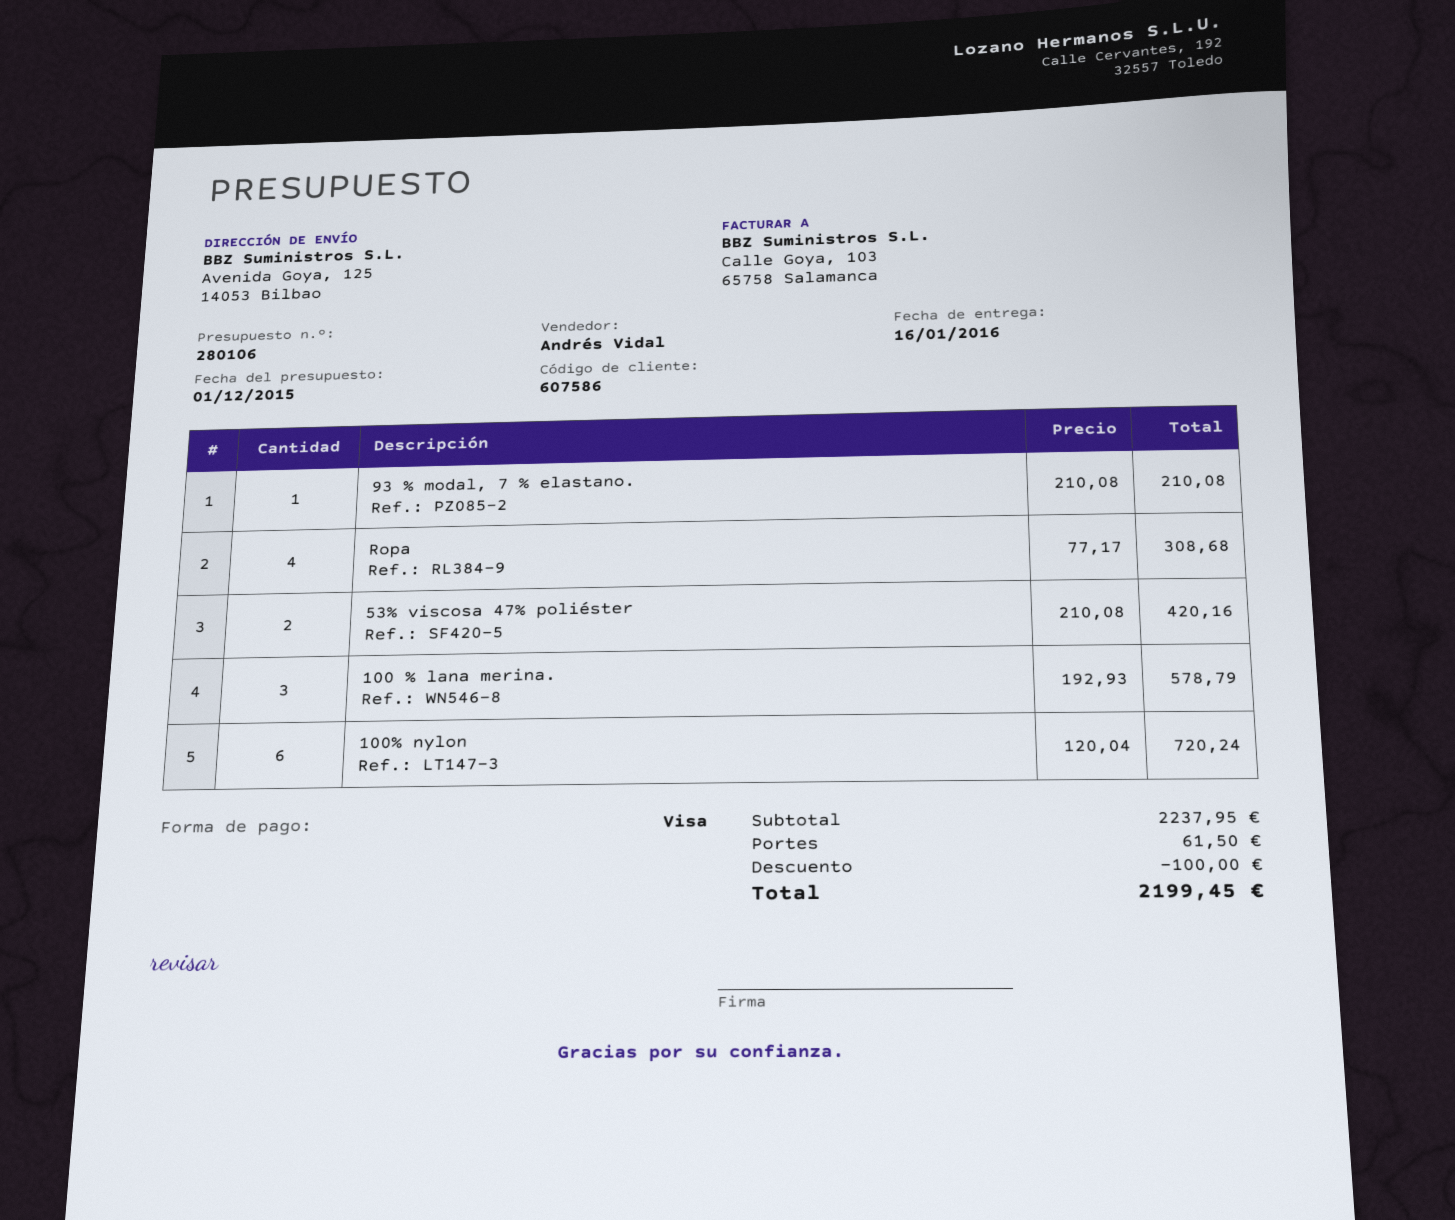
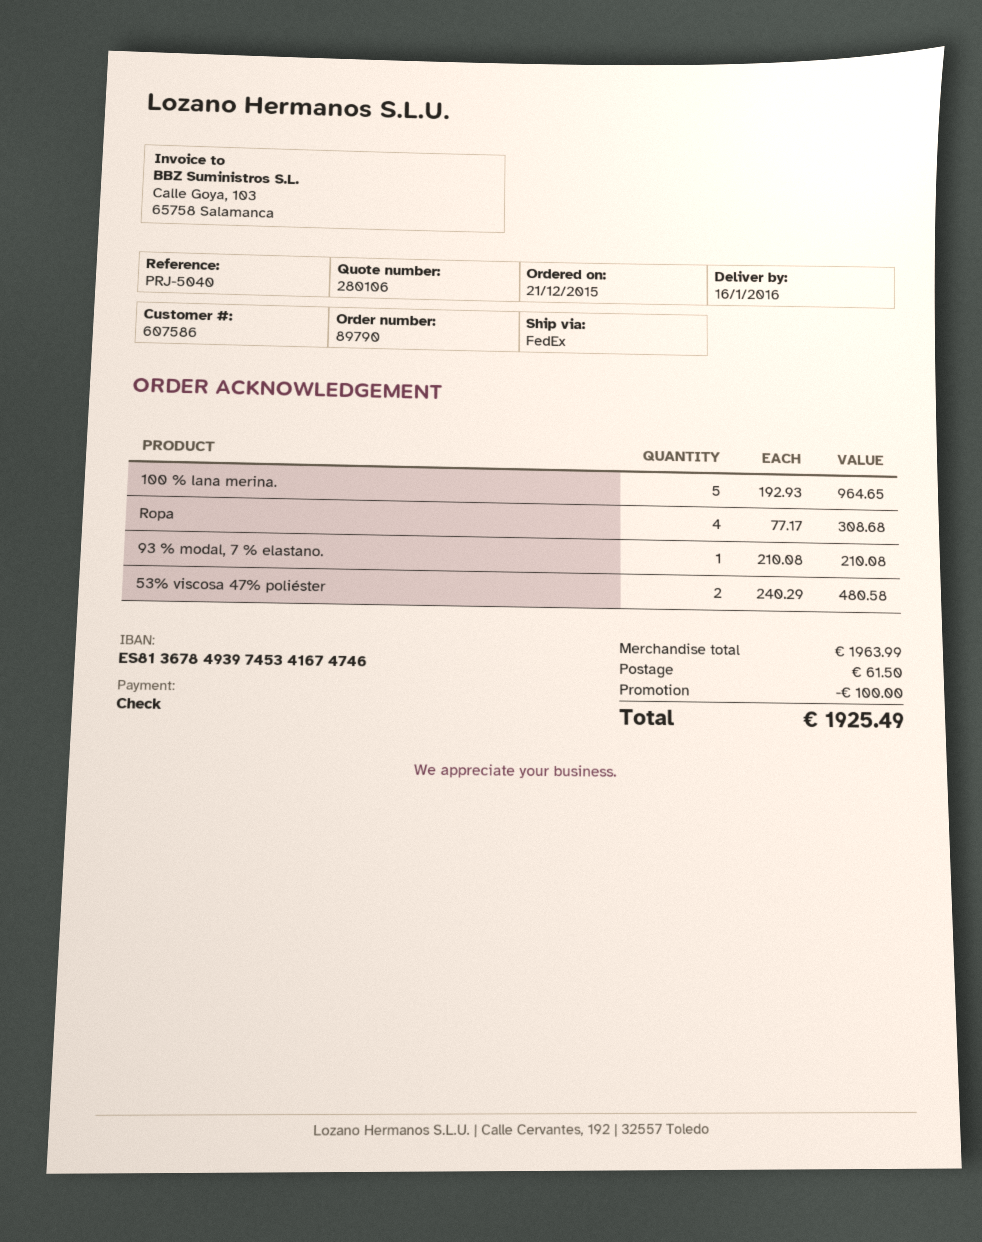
payment method: Visa -> cheque
53% viscosa 47% poliéster: 2 x 210.08 = 420.16 -> 2 x 240.29 = 480.58
100 % lana merina.: 3 x 192.93 = 578.79 -> 5 x 192.93 = 964.65
100% nylon: 6 x 120.04 = 720.24 -> none
subtotal: 2237.95 -> 1963.99
total: 2199.45 -> 1925.49

